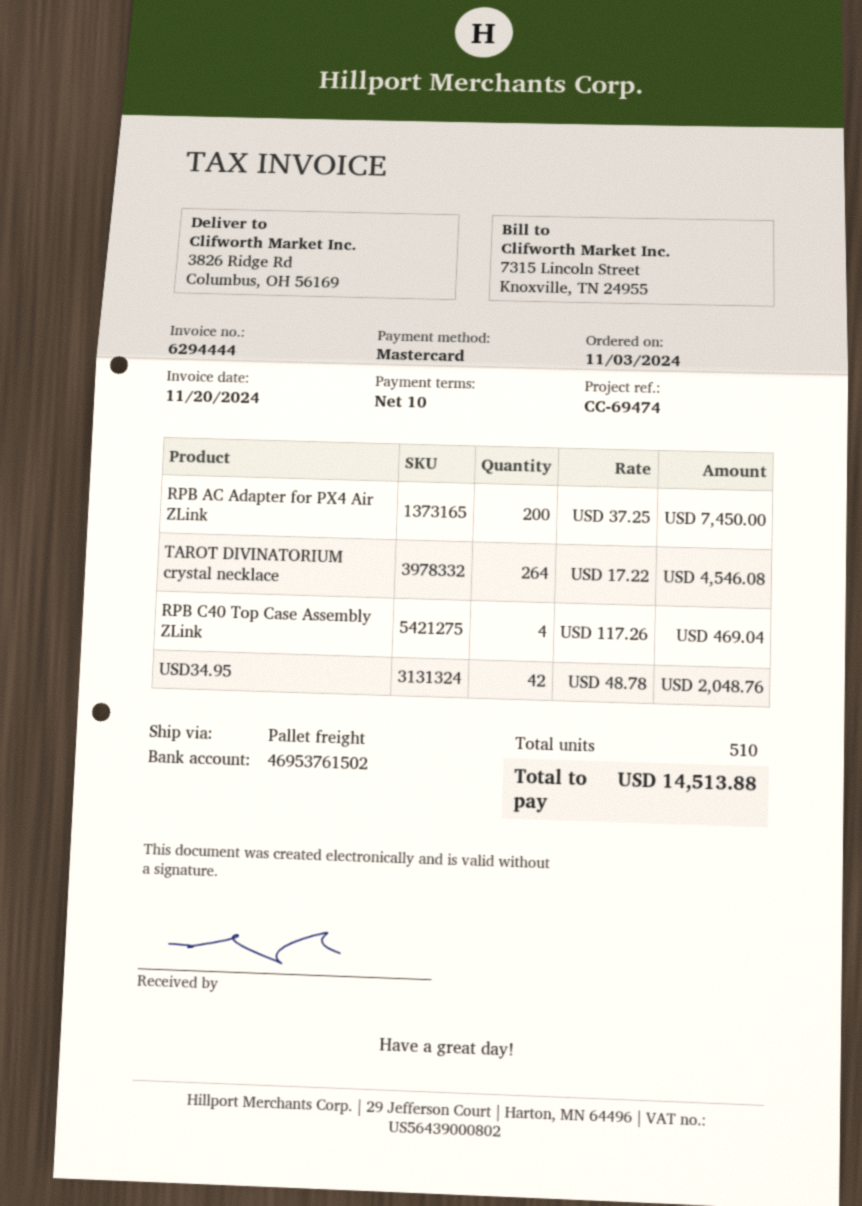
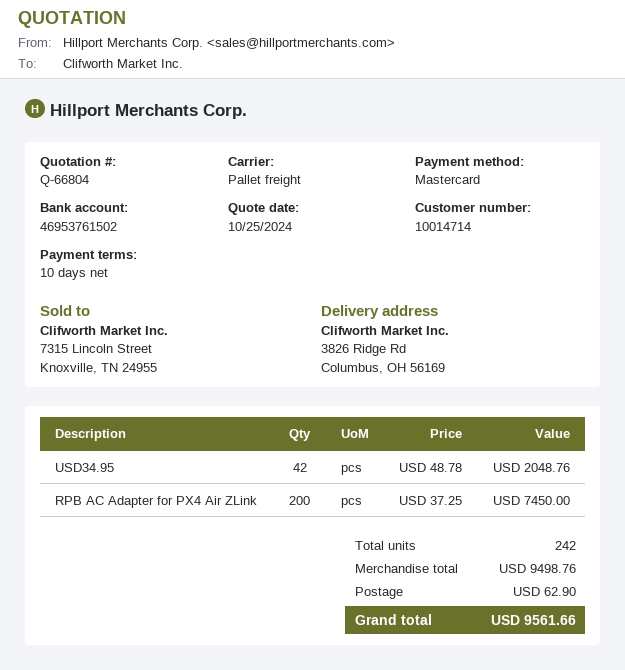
TAROT DIVINATORIUM crystal necklace: 264 x 17.22 = 4546.08 -> none
RPB C40 Top Case Assembly ZLink: 4 x 117.26 = 469.04 -> none
total quantity: 510 -> 242
shipping: none -> 62.90
total: 14513.88 -> 9561.66

